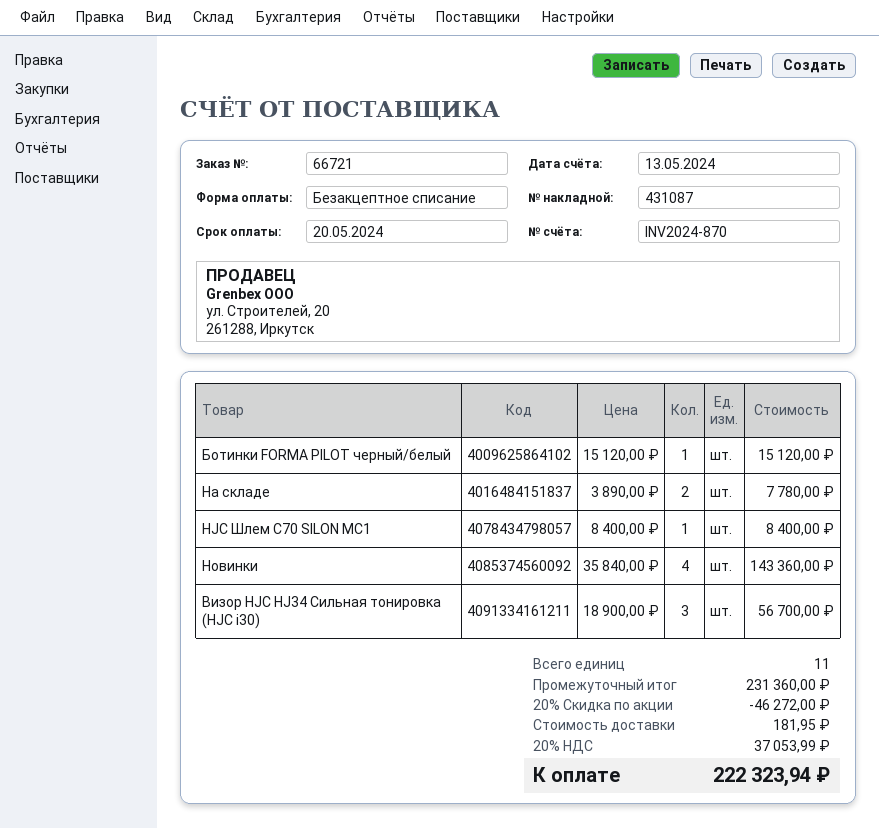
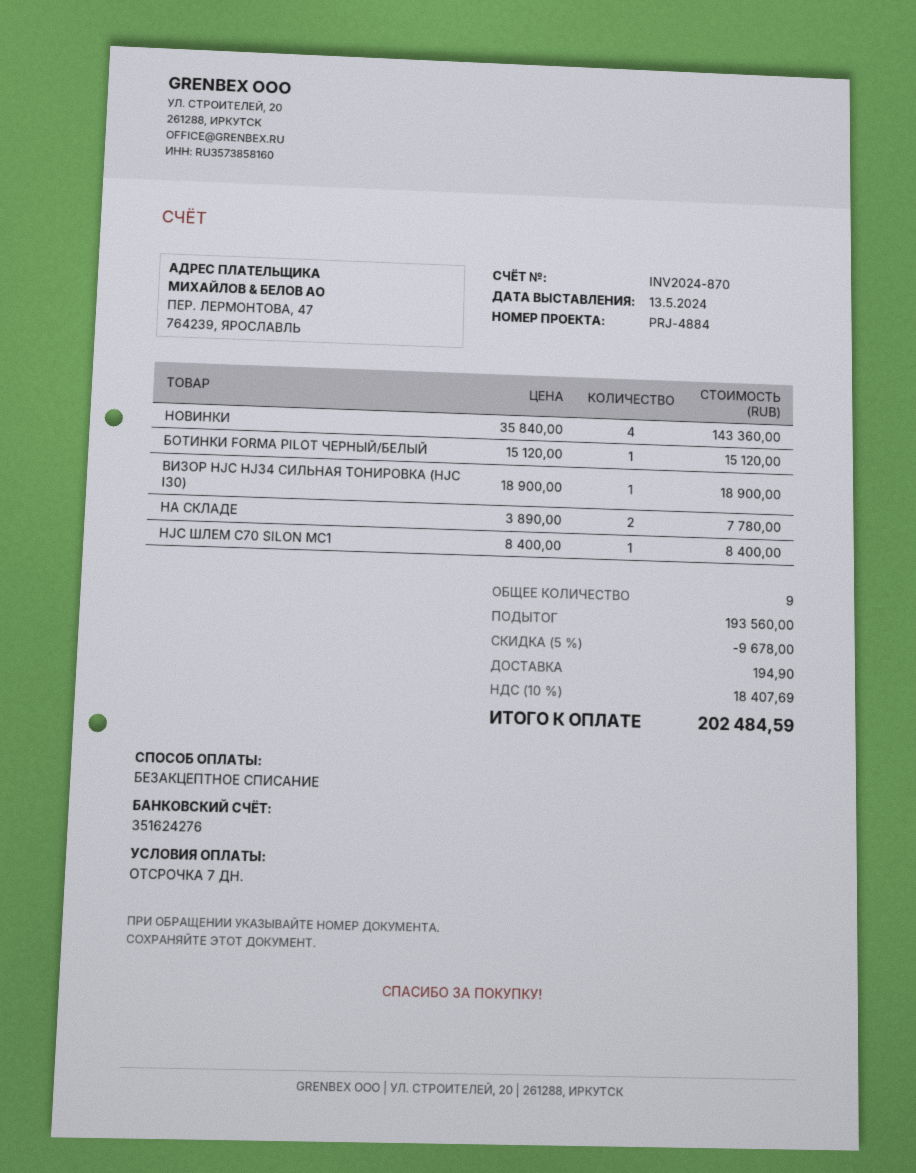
Визор HJC HJ34 Сильная тонировка (HJC i30): 3 x 18900.00 = 56700.00 -> 1 x 18900.00 = 18900.00
total quantity: 11 -> 9
subtotal: 231360.00 -> 193560.00
discount: 20% = 46272.00 -> 5% = 9678.00
shipping: 181.95 -> 194.90
tax: 20% = 37053.99 -> 10% = 18407.69
total: 222323.94 -> 202484.59

